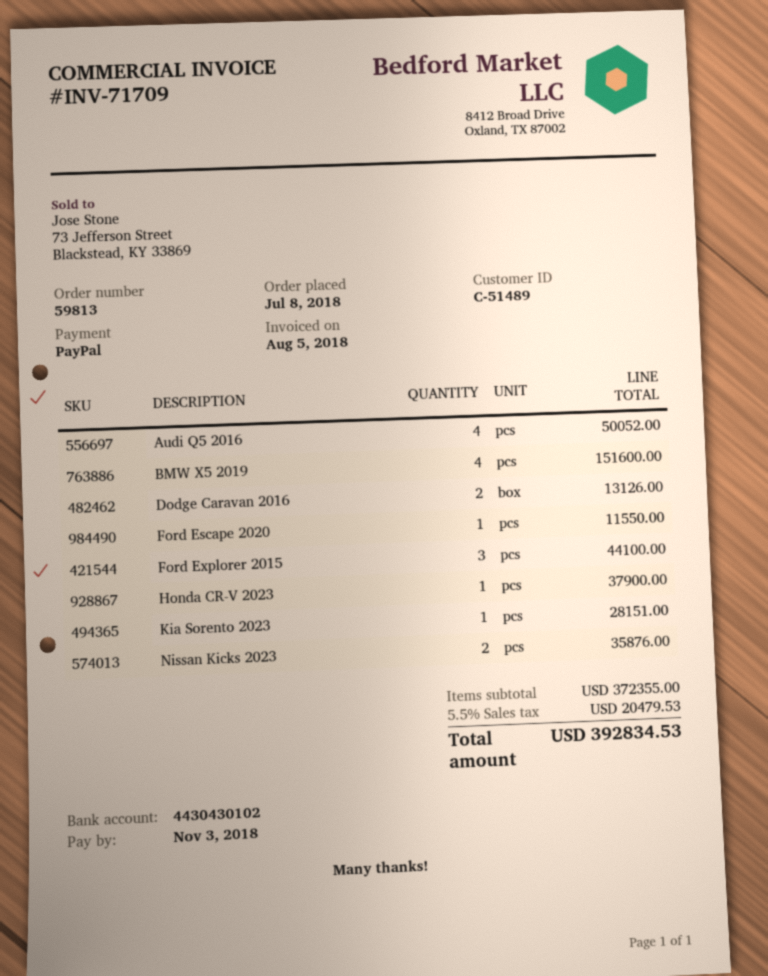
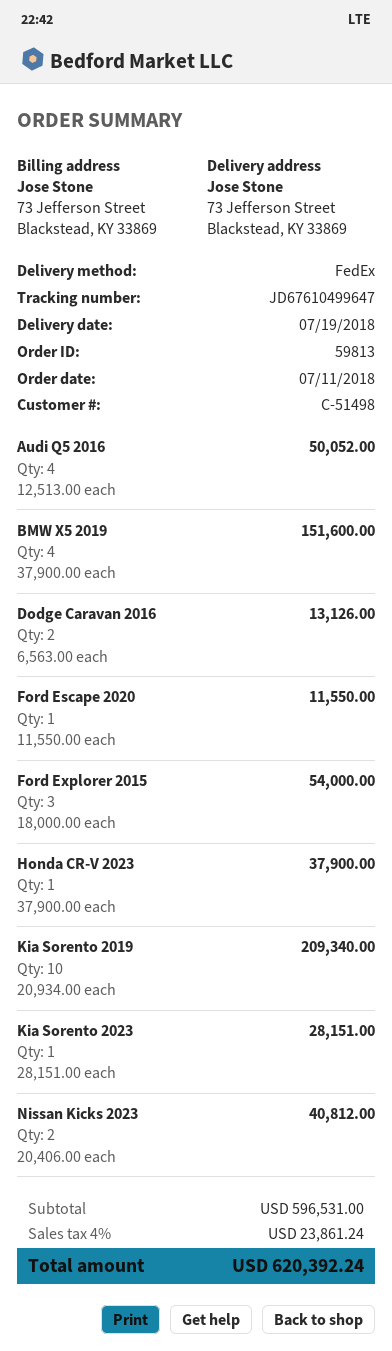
order date: 2018-07-08 -> 2018-07-11
customer number: C-51489 -> C-51498
Ford Explorer 2015: 3 for 44100.00 -> 3 for 54000.00
Nissan Kicks 2023: 2 for 35876.00 -> 2 for 40812.00
Kia Sorento 2019: none -> 10 for 209340.00
subtotal: 372355.00 -> 596531.00
tax: 5.5% = 20479.53 -> 4% = 23861.24
total: 392834.53 -> 620392.24

